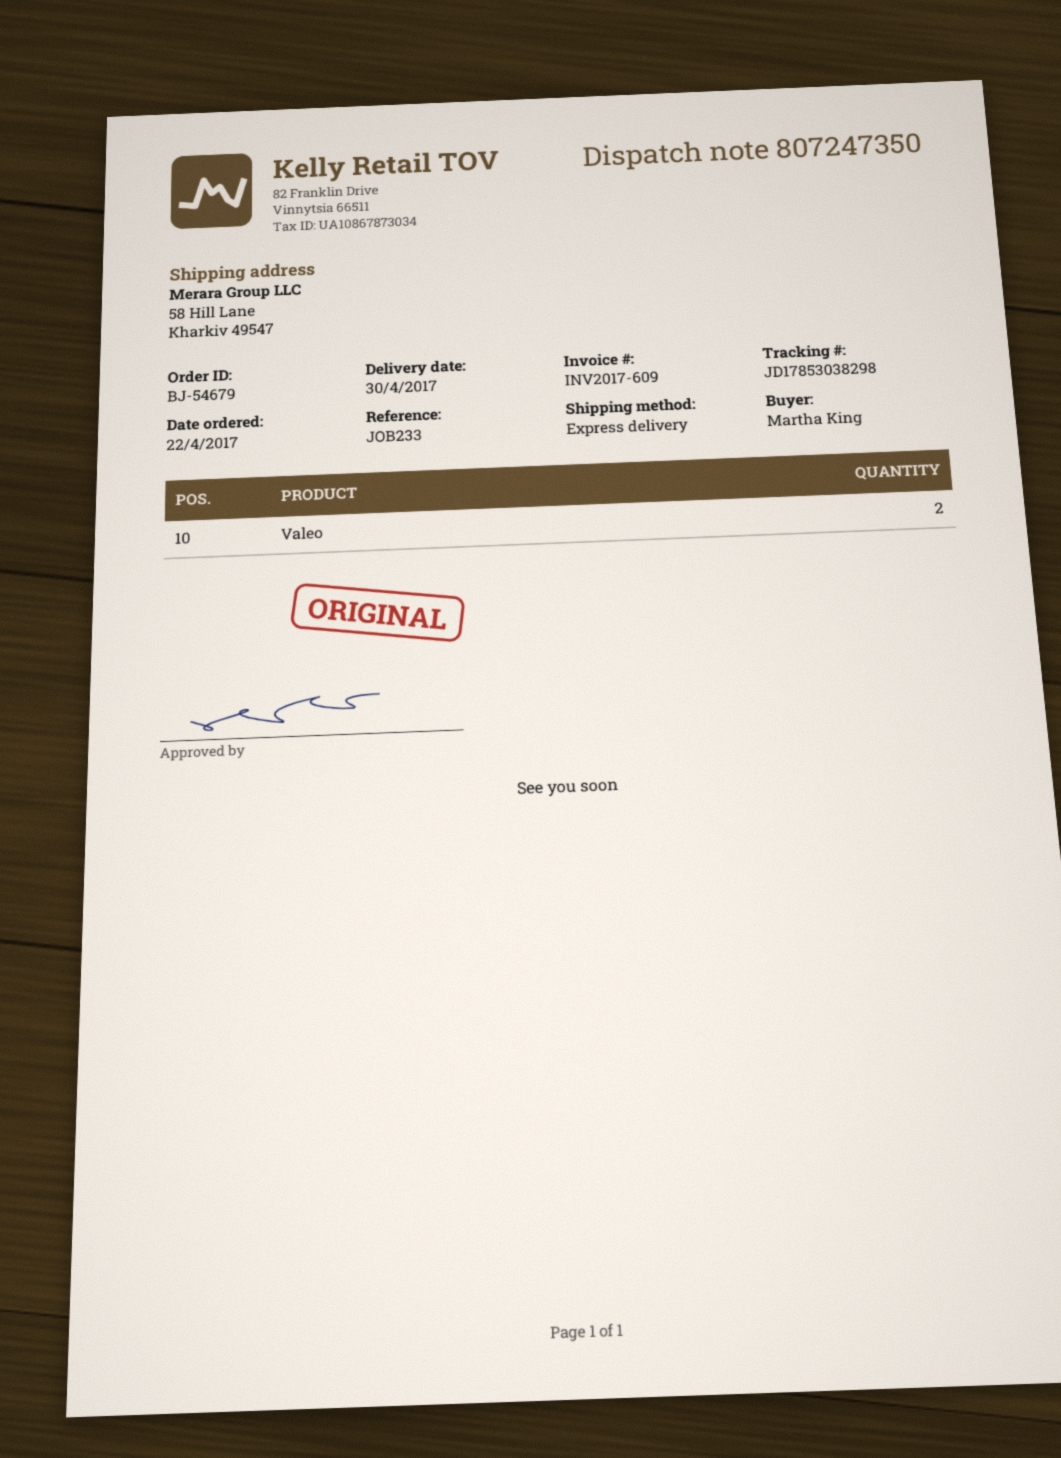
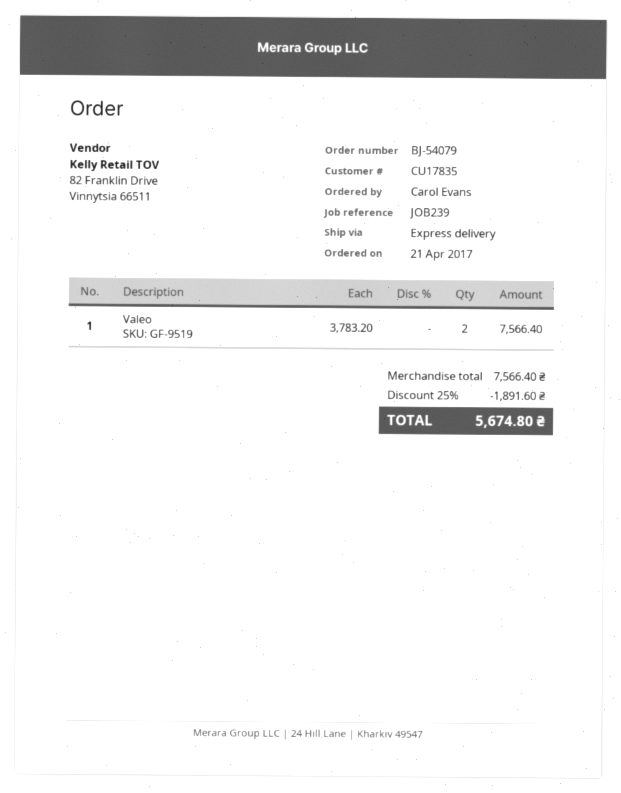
order number: BJ-54679 -> BJ-54079
order date: 2017-04-22 -> 2017-04-21
reference: JOB233 -> JOB239
ordered by: Martha King -> Carol Evans

